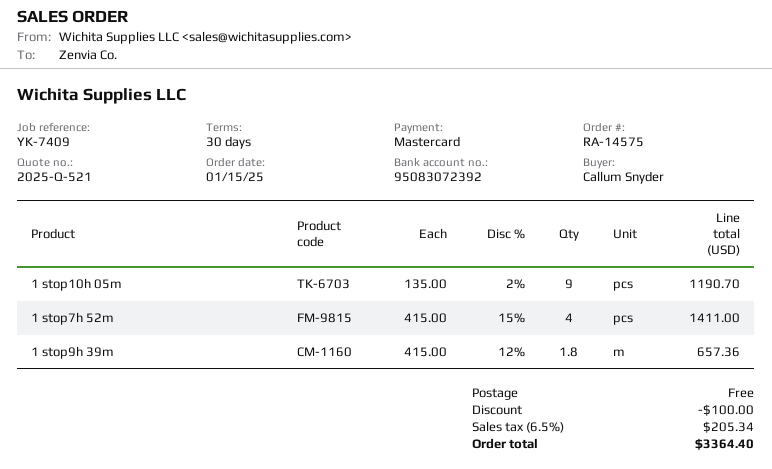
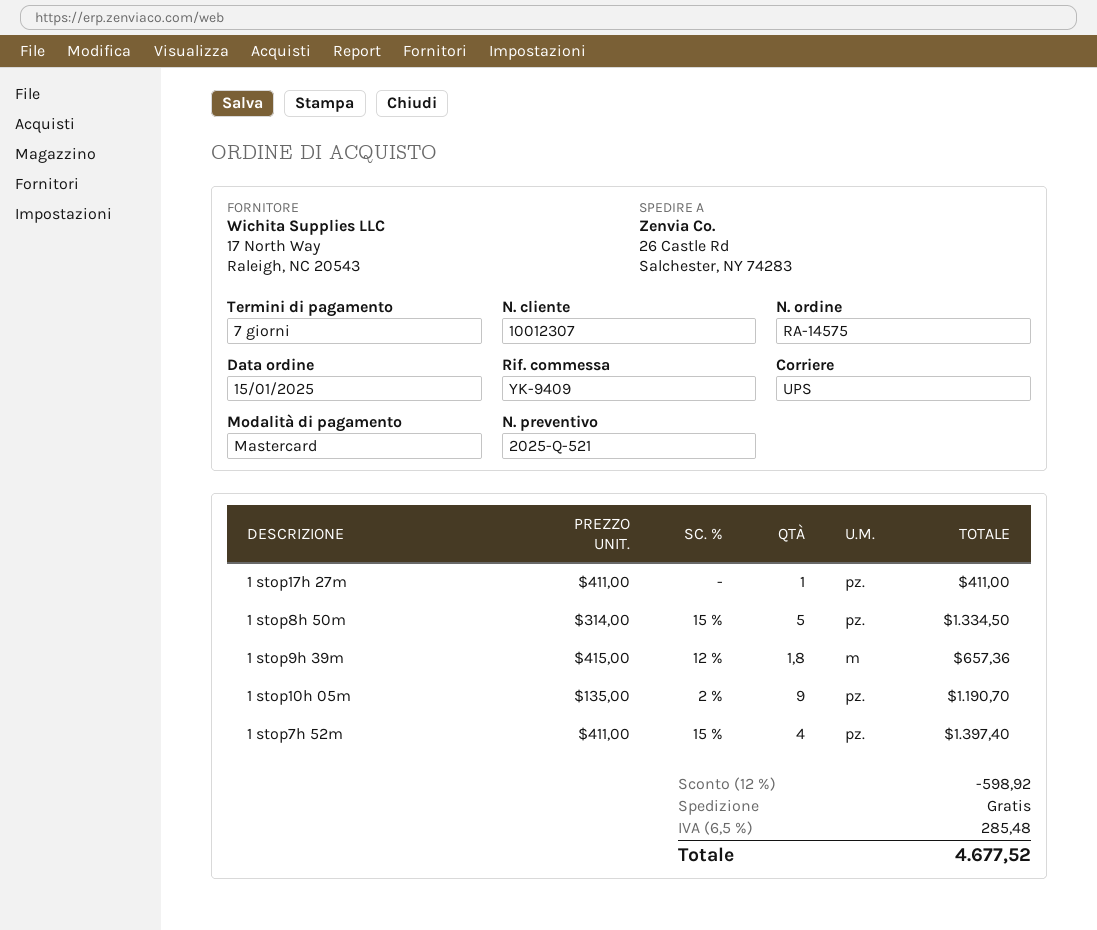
payment terms: 30 days -> 7 days
reference: YK-7409 -> YK-9409
1 stop7h 52m: 4 x 415.00 - 15% = 1411.00 -> 4 x 411.00 - 15% = 1397.40
1 stop17h 27m: none -> 1 x 411.00 = 411.00
1 stop8h 50m: none -> 5 x 314.00 - 15% = 1334.50
discount: 100.00 -> 598.92
tax: 6.5% = 205.34 -> 6.5% = 285.48
total: 3364.40 -> 4677.52

